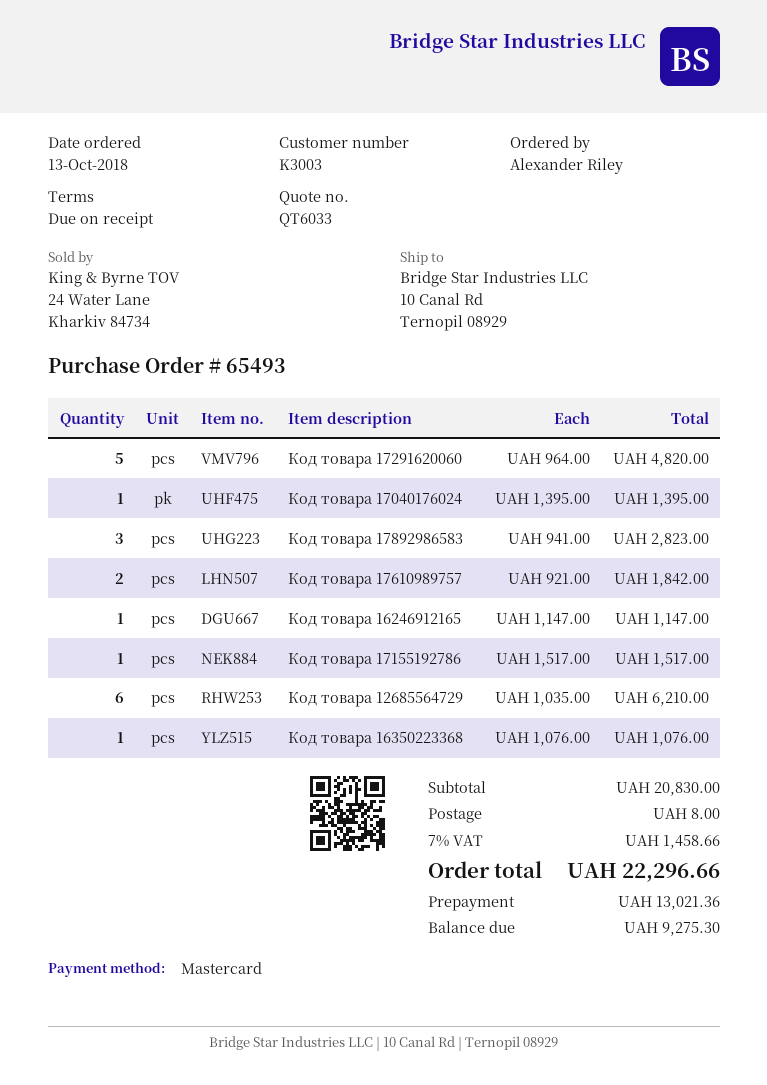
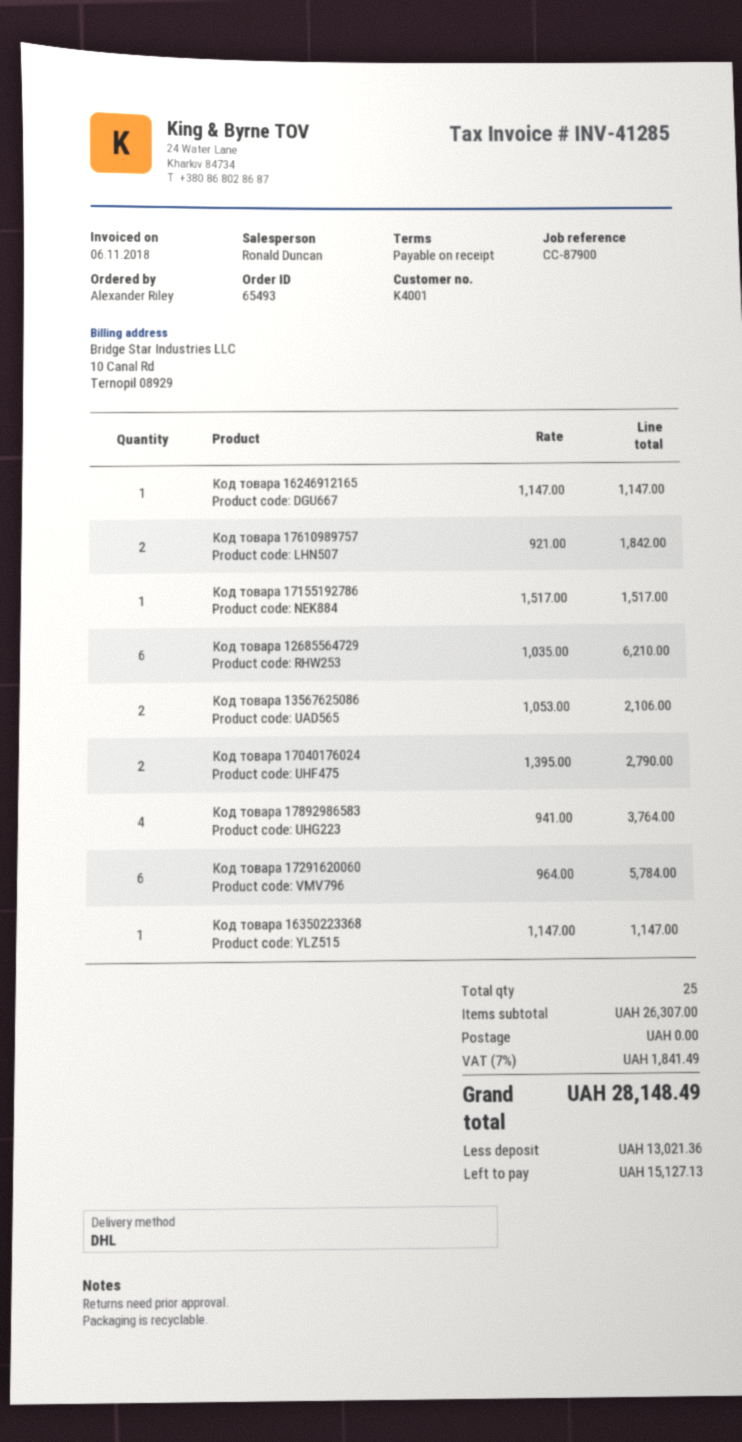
customer number: K3003 -> K4001
Код товара 17291620060: 5 x 964.00 = 4820.00 -> 6 x 964.00 = 5784.00
Код товара 17040176024: 1 x 1395.00 = 1395.00 -> 2 x 1395.00 = 2790.00
Код товара 17892986583: 3 x 941.00 = 2823.00 -> 4 x 941.00 = 3764.00
Код товара 16350223368: 1 x 1076.00 = 1076.00 -> 1 x 1147.00 = 1147.00
Код товара 13567625086: none -> 2 x 1053.00 = 2106.00
subtotal: 20830.00 -> 26307.00
shipping: 8.00 -> 0.00
tax: 7% = 1458.66 -> 7% = 1841.49
total: 22296.66 -> 28148.49
balance: 9275.30 -> 15127.13

